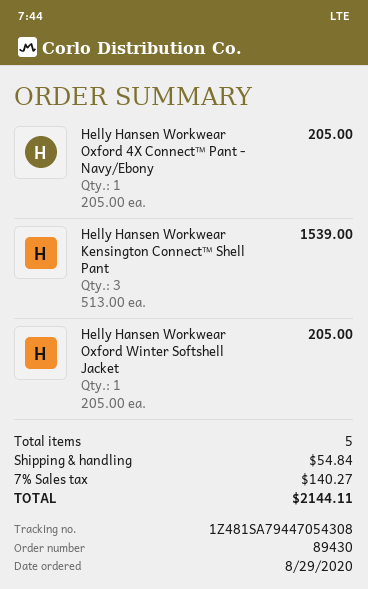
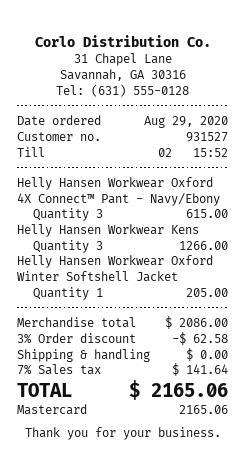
Helly Hansen Workwear Oxford 4X Connect™ Pant - Navy/Ebony: 1 for 205.00 -> 3 for 615.00
Helly Hansen Workwear Kensington Connect™ Shell Pant: 3 for 1539.00 -> 3 for 1266.00
discount: none -> 3% = 62.58
shipping: 54.84 -> 0.00
tax: 7% = 140.27 -> 7% = 141.64
total: 2144.11 -> 2165.06

